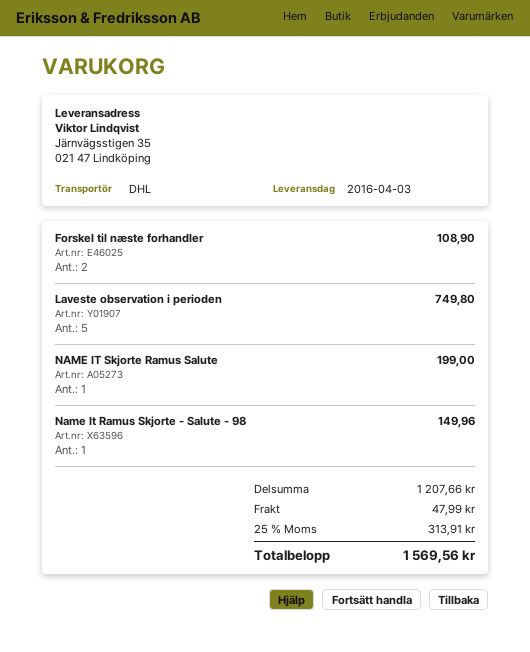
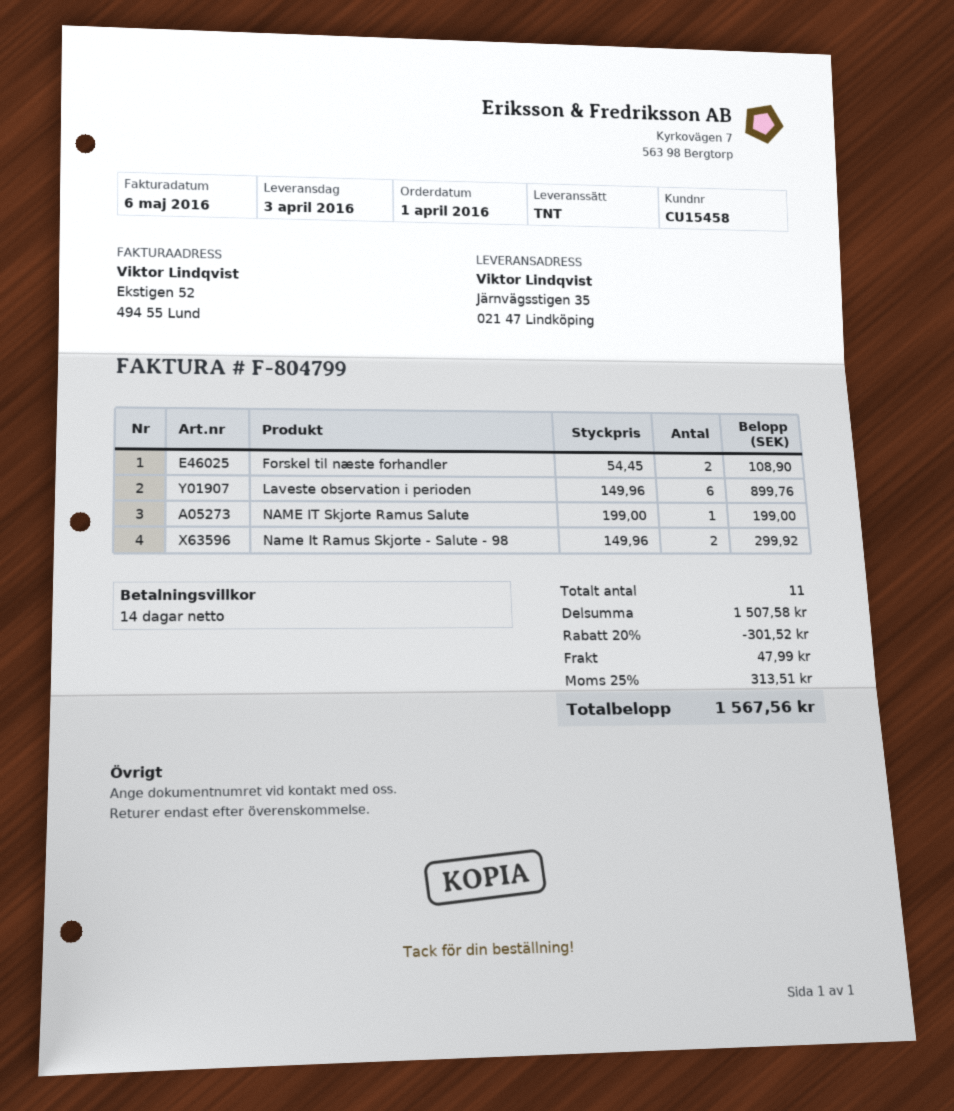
shipping method: DHL -> TNT
Laveste observation i perioden: 5 for 749.80 -> 6 for 899.76
Name It Ramus Skjorte - Salute - 98: 1 for 149.96 -> 2 for 299.92
subtotal: 1207.66 -> 1507.58
discount: none -> 20% = 301.52
tax: 25% = 313.91 -> 25% = 313.51
total: 1569.56 -> 1567.56

